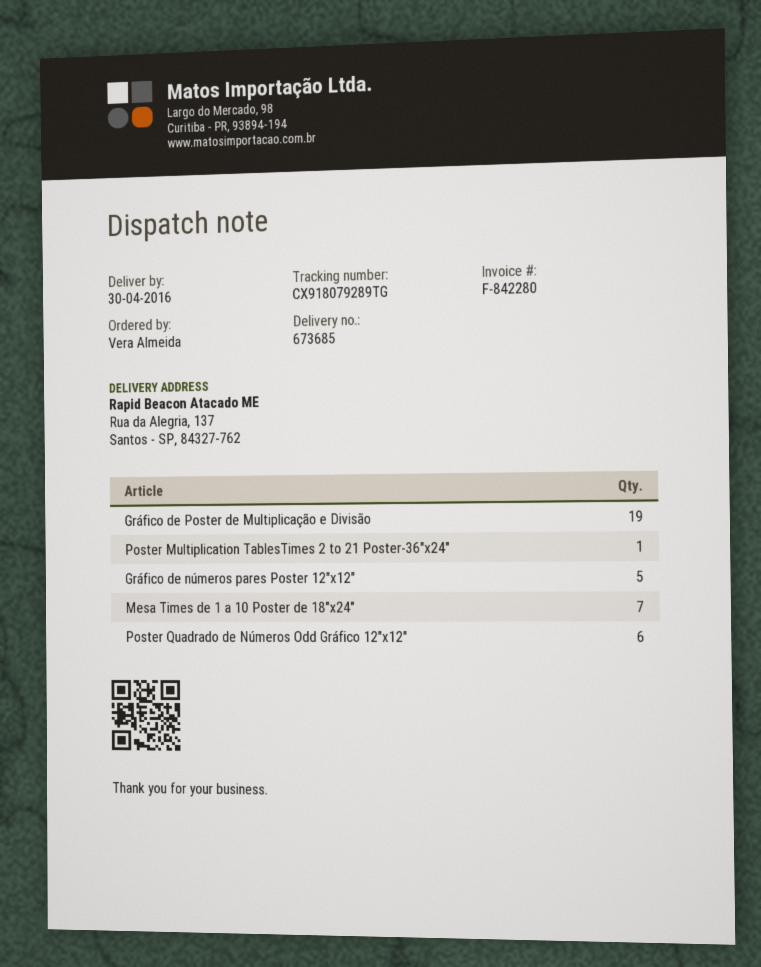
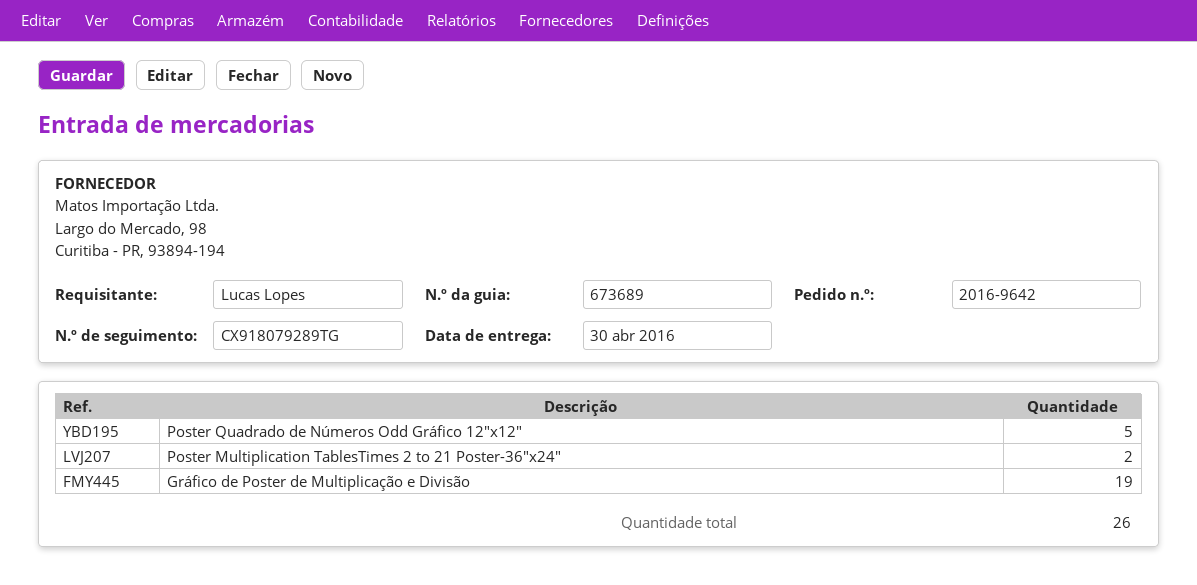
delivery note number: 673685 -> 673689
ordered by: Vera Almeida -> Lucas Lopes
Poster Multiplication TablesTimes 2 to 21 Poster-36"x24": 1 -> 2
Gráfico de números pares Poster 12"x12": 5 -> none
Mesa Times de 1 a 10 Poster de 18"x24": 7 -> none
Poster Quadrado de Números Odd Gráfico 12"x12": 6 -> 5

